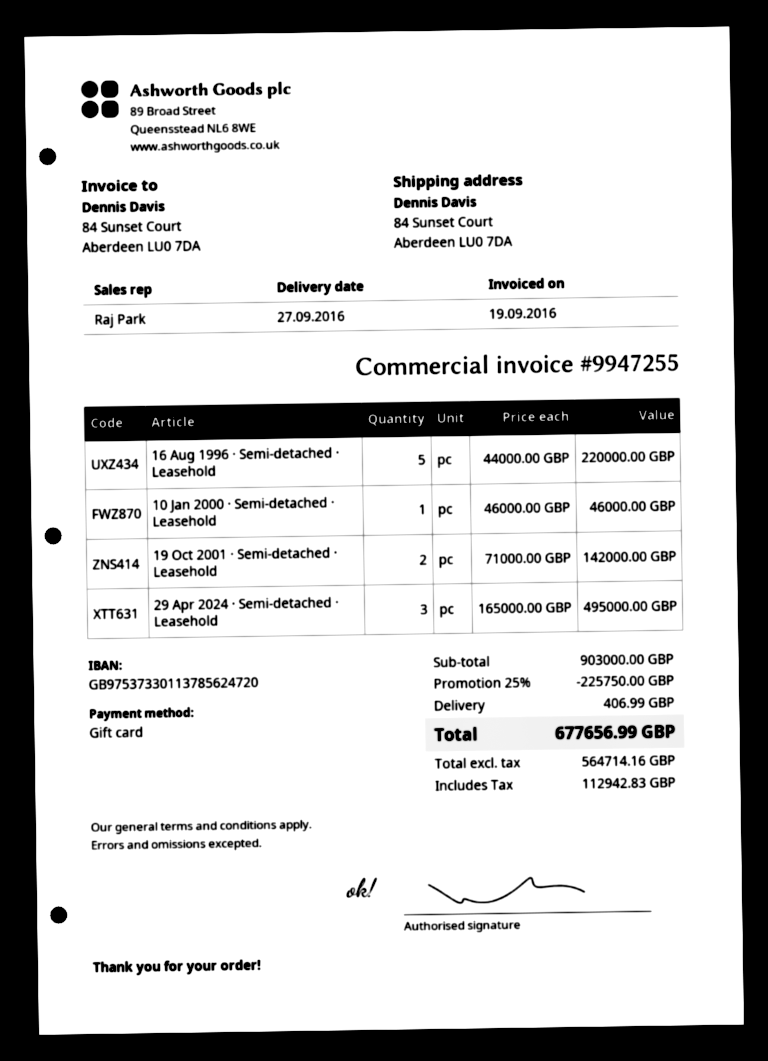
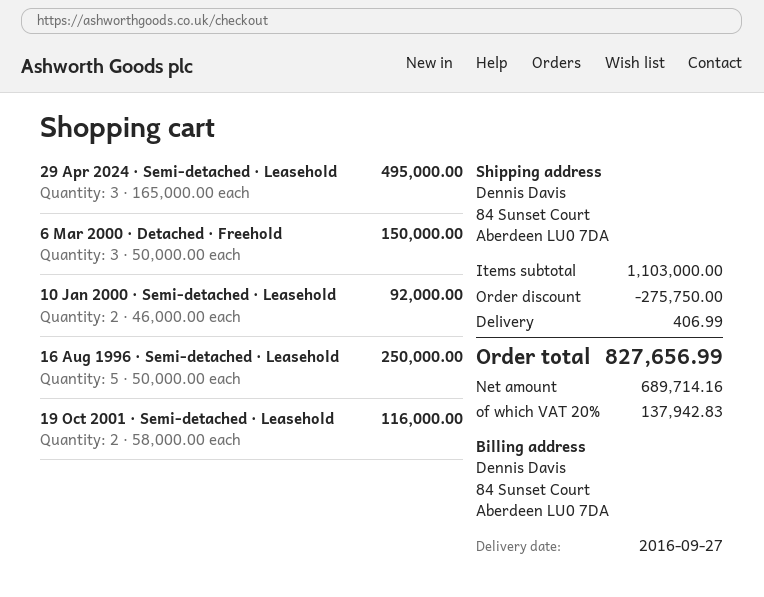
16 Aug 1996 · Semi-detached · Leasehold: 5 x 44000.00 = 220000.00 -> 5 x 50000.00 = 250000.00
10 Jan 2000 · Semi-detached · Leasehold: 1 x 46000.00 = 46000.00 -> 2 x 46000.00 = 92000.00
19 Oct 2001 · Semi-detached · Leasehold: 2 x 71000.00 = 142000.00 -> 2 x 58000.00 = 116000.00
6 Mar 2000 · Detached · Freehold: none -> 3 x 50000.00 = 150000.00
subtotal: 903000.00 -> 1103000.00
discount: 225750.00 -> 275750.00
net: 564714.16 -> 689714.16
tax: 112942.83 -> 137942.83
total: 677656.99 -> 827656.99

